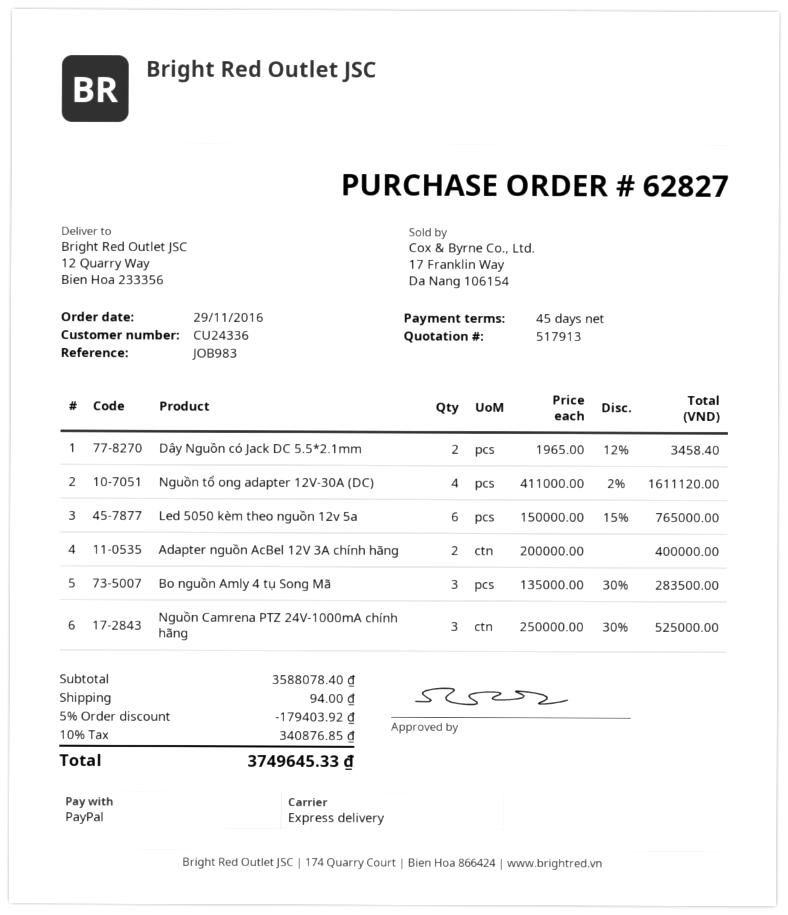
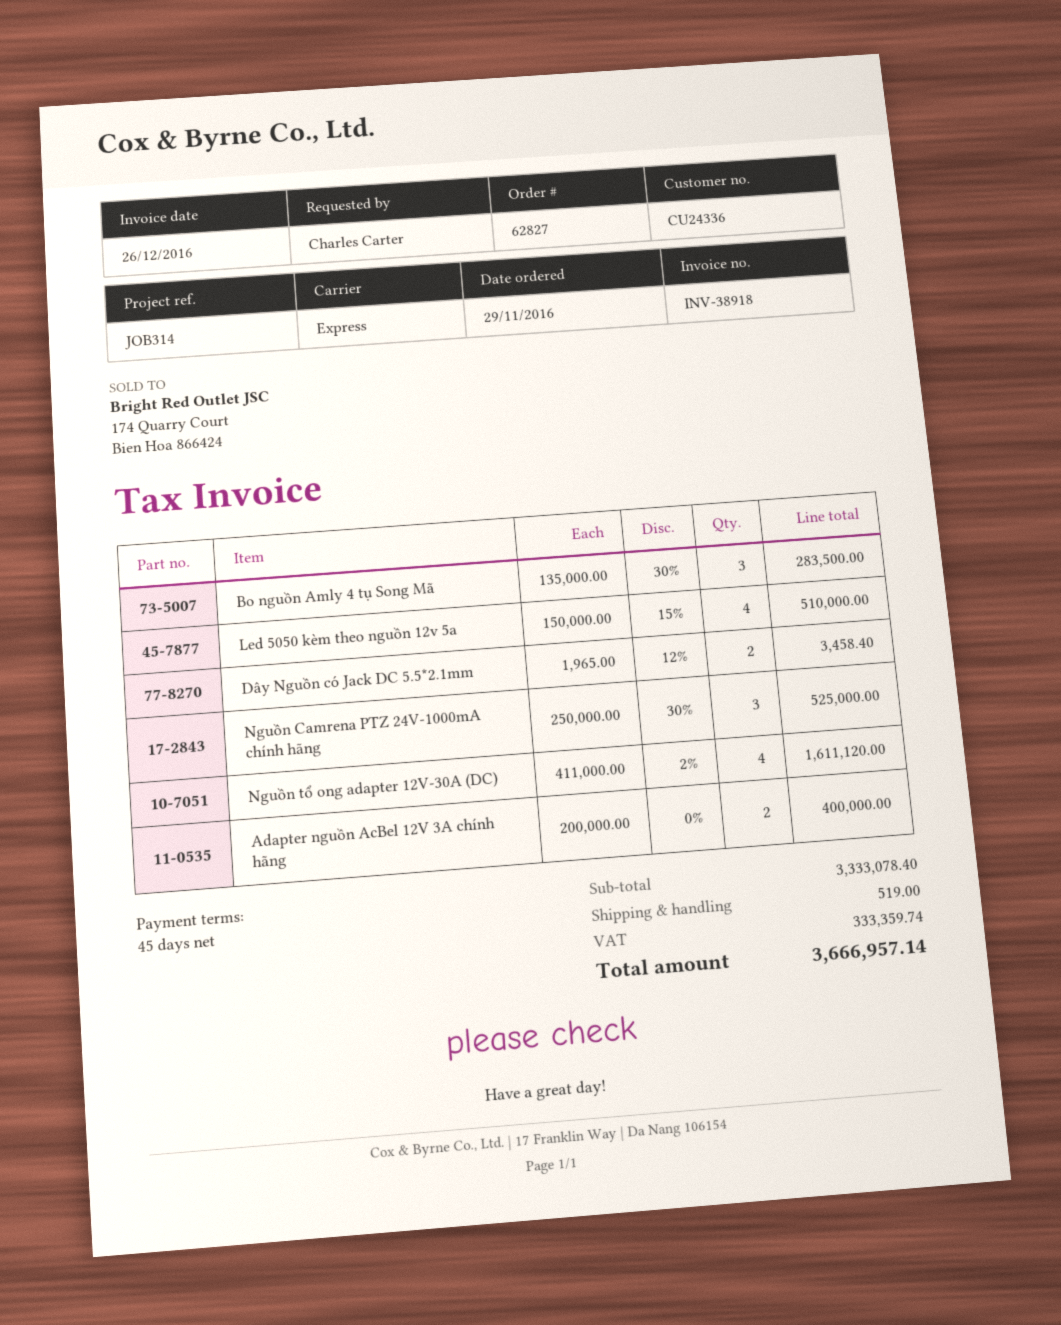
reference: JOB983 -> JOB314
Led 5050 kèm theo nguồn 12v 5a: 6 x 150000.00 - 15% = 765000.00 -> 4 x 150000.00 - 15% = 510000.00
subtotal: 3588078.40 -> 3333078.40
discount: 5% = 179403.92 -> none
shipping: 94.00 -> 519.00
tax: 340876.85 -> 333359.74
total: 3749645.33 -> 3666957.14

